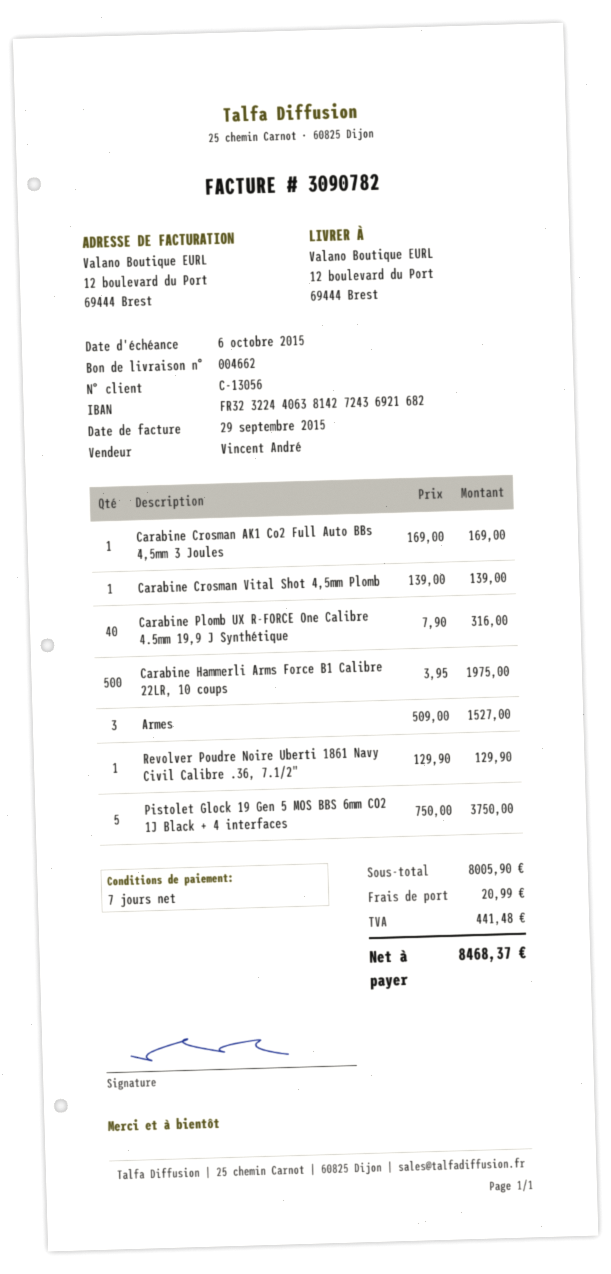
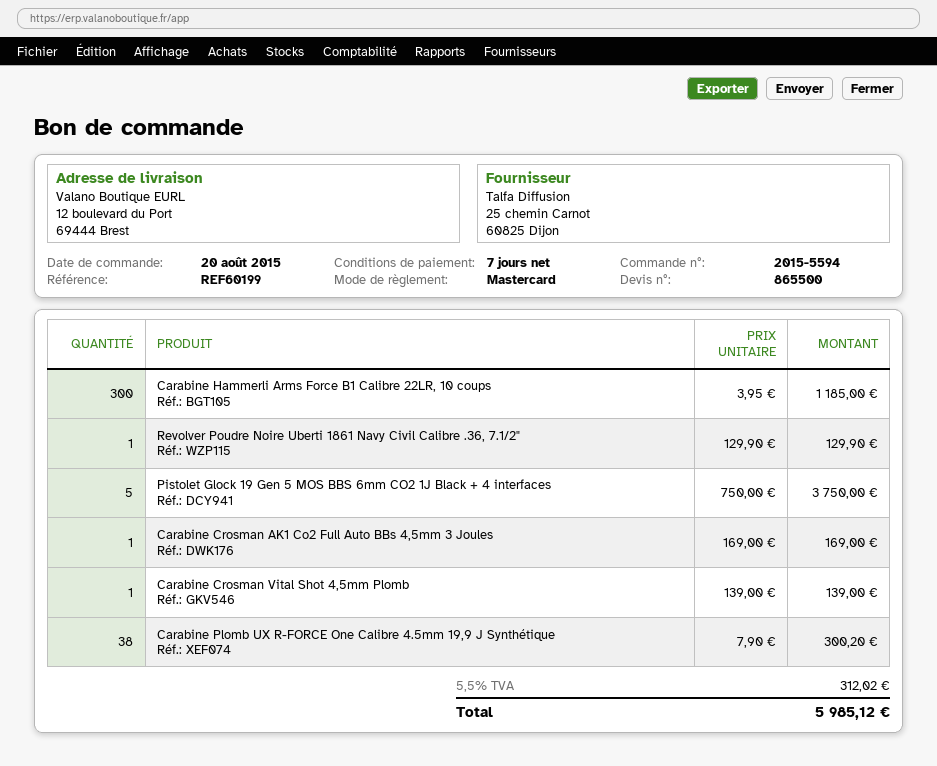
Carabine Plomb UX R-FORCE One Calibre 4.5mm 19,9 J Synthétique: 40 x 7.90 = 316.00 -> 38 x 7.90 = 300.20
Carabine Hammerli Arms Force B1 Calibre 22LR, 10 coups: 500 x 3.95 = 1975.00 -> 300 x 3.95 = 1185.00
Armes: 3 x 509.00 = 1527.00 -> none
shipping: 20.99 -> none
tax: 441.48 -> 312.02
total: 8468.37 -> 5985.12

